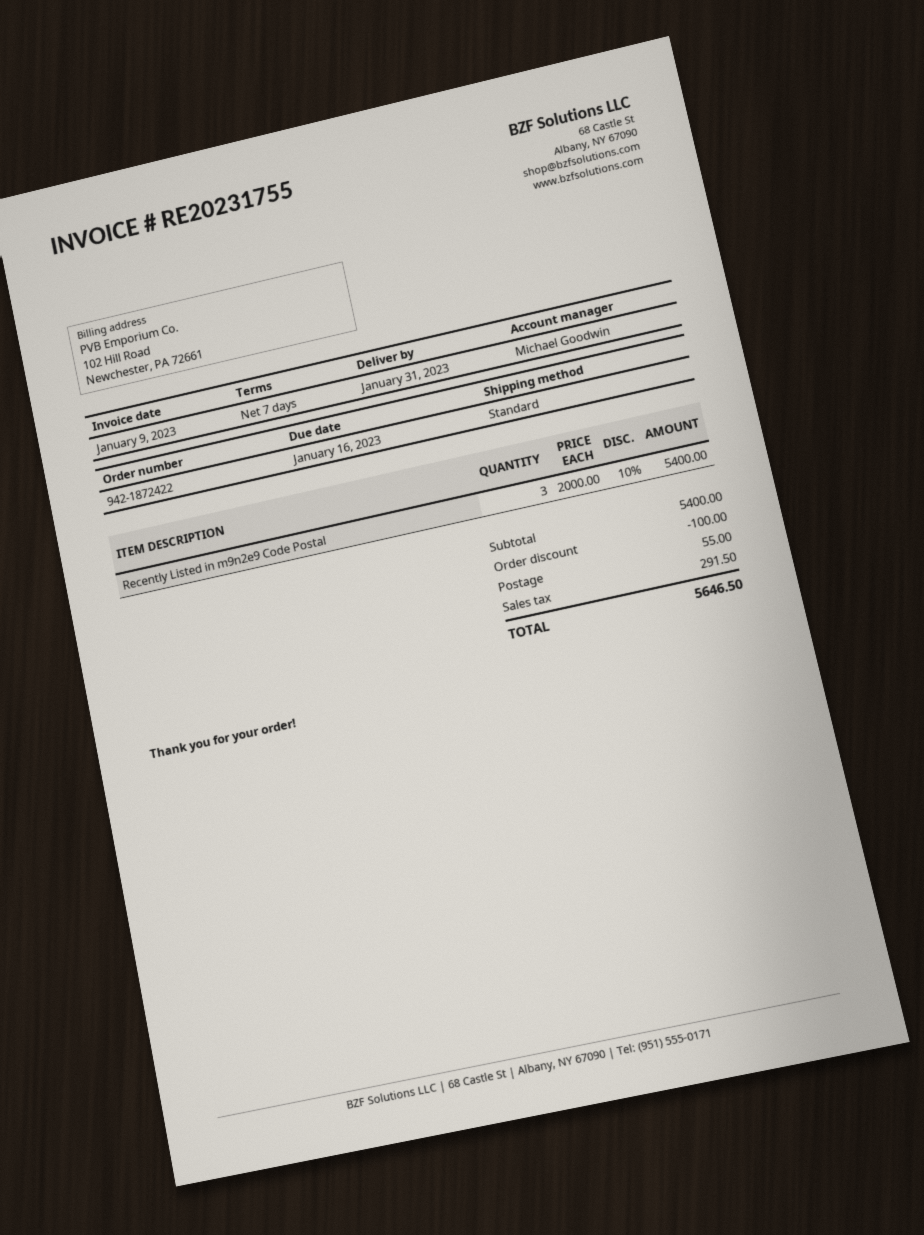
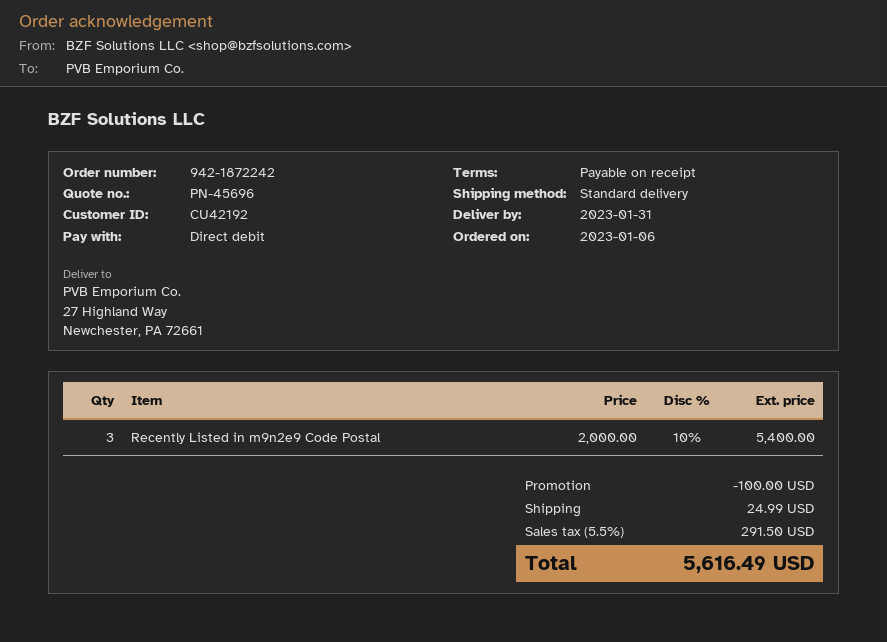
order number: 942-1872422 -> 942-1872242
payment terms: 7 days -> on receipt
shipping: 55.00 -> 24.99
total: 5646.50 -> 5616.49

